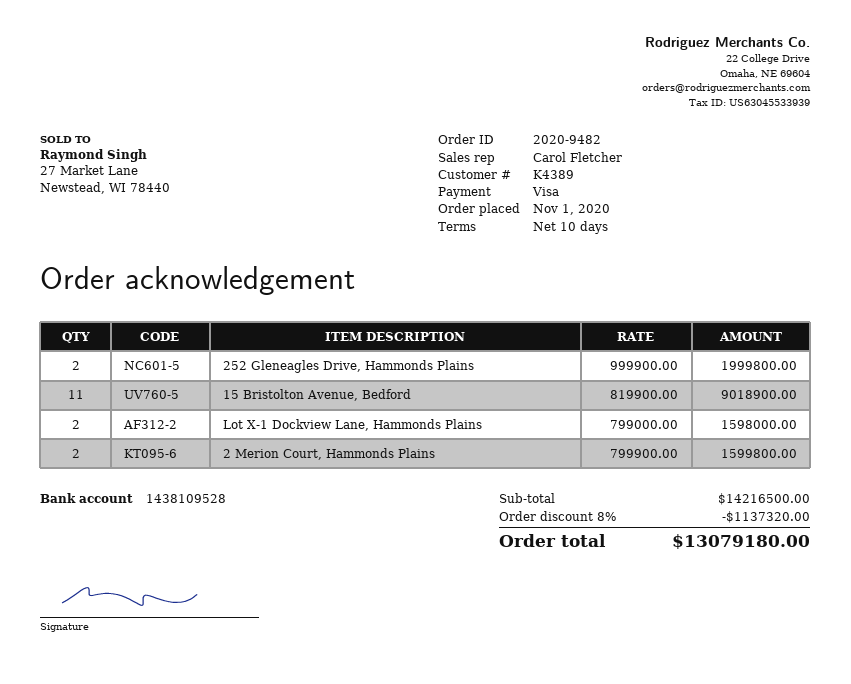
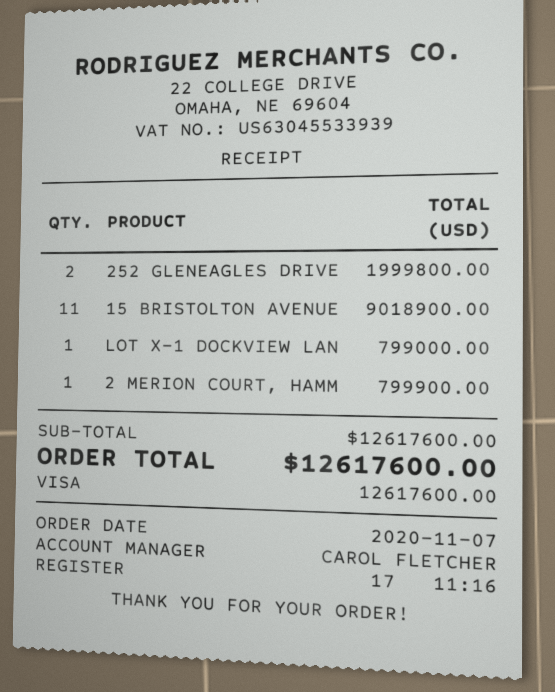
order date: 2020-11-01 -> 2020-11-07
Lot X-1 Dockview Lane, Hammonds Plains: 2 for 1598000.00 -> 1 for 799000.00
2 Merion Court, Hammonds Plains: 2 for 1599800.00 -> 1 for 799900.00
subtotal: 14216500.00 -> 12617600.00
discount: 8% = 1137320.00 -> none
total: 13079180.00 -> 12617600.00

